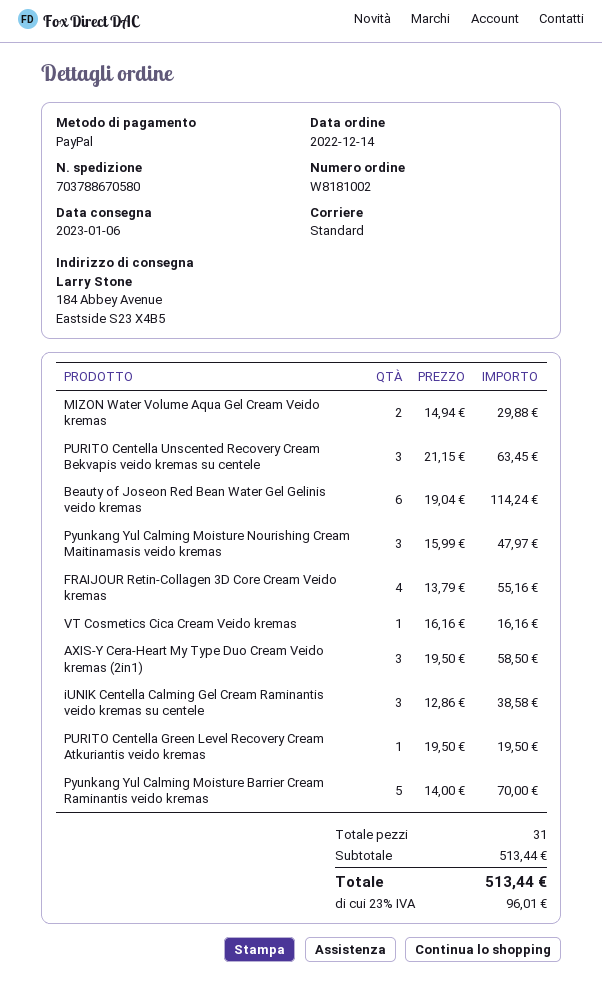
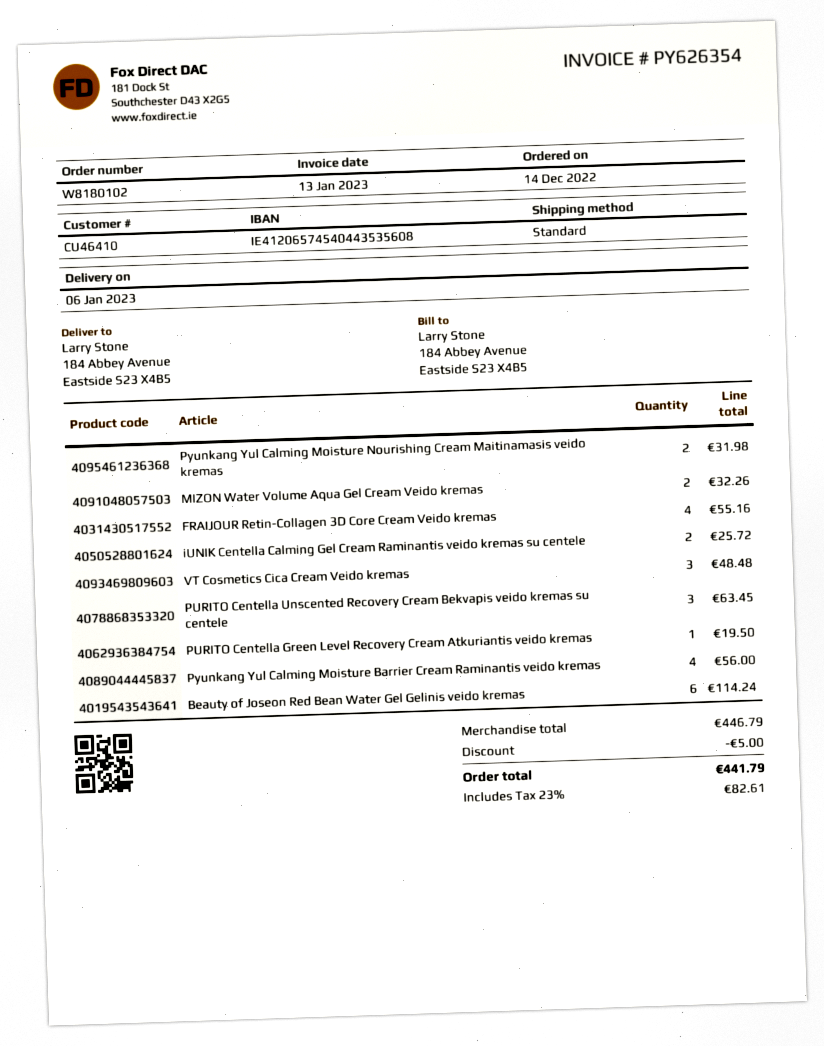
order number: W8181002 -> W8180102
MIZON Water Volume Aqua Gel Cream Veido kremas: 2 for 29.88 -> 2 for 32.26
Pyunkang Yul Calming Moisture Nourishing Cream Maitinamasis veido kremas: 3 for 47.97 -> 2 for 31.98
VT Cosmetics Cica Cream Veido kremas: 1 for 16.16 -> 3 for 48.48
AXIS-Y Cera-Heart My Type Duo Cream Veido kremas (2in1): 3 for 58.50 -> none
iUNIK Centella Calming Gel Cream Raminantis veido kremas su centele: 3 for 38.58 -> 2 for 25.72
Pyunkang Yul Calming Moisture Barrier Cream Raminantis veido kremas: 5 for 70.00 -> 4 for 56.00
subtotal: 513.44 -> 446.79
discount: none -> 5.00
tax: 23% = 96.01 -> 23% = 82.61
total: 513.44 -> 441.79

